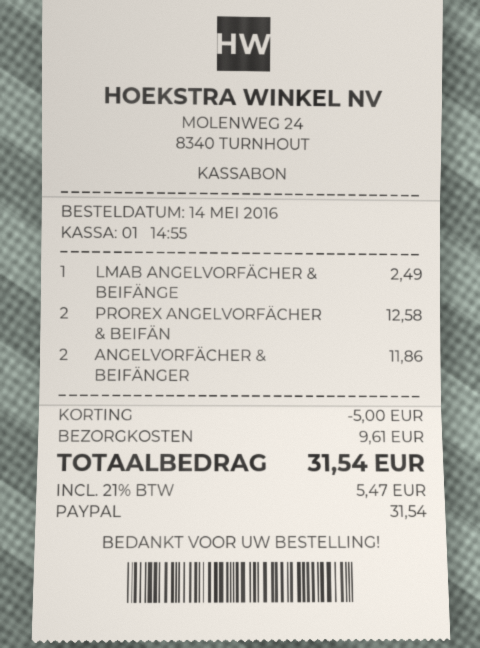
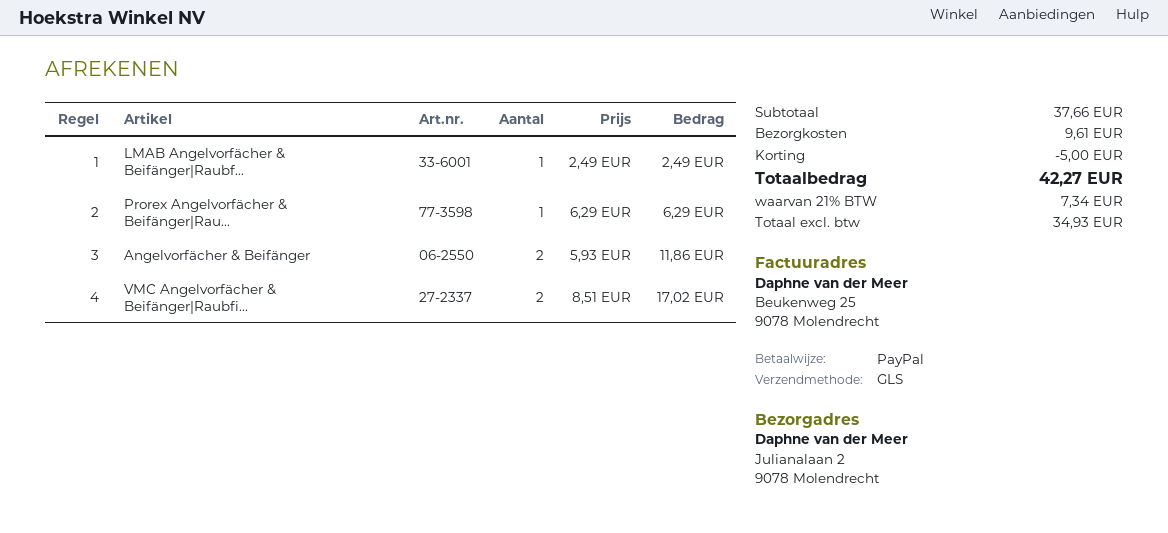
PROREX ANGELVORFÄCHER & BEIFÄN: 2 for 12.58 -> 1 for 6.29
VMC Angelvorfächer & Beifänger|Raubfi...: none -> 2 for 17.02
tax: 21% = 5.47 -> 21% = 7.34
total: 31.54 -> 42.27

